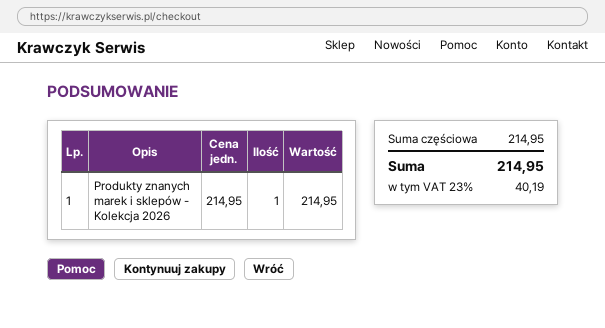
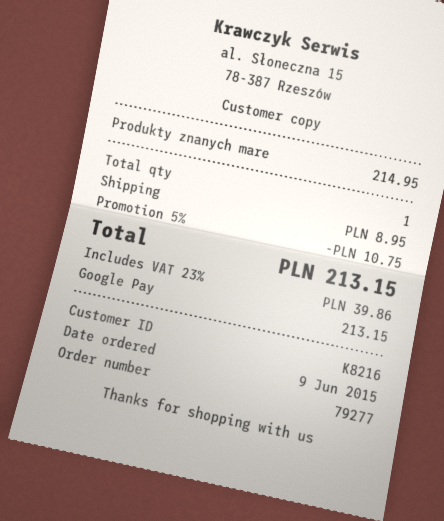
discount: none -> 5% = 10.75
shipping: none -> 8.95
tax: 23% = 40.19 -> 23% = 39.86
total: 214.95 -> 213.15

